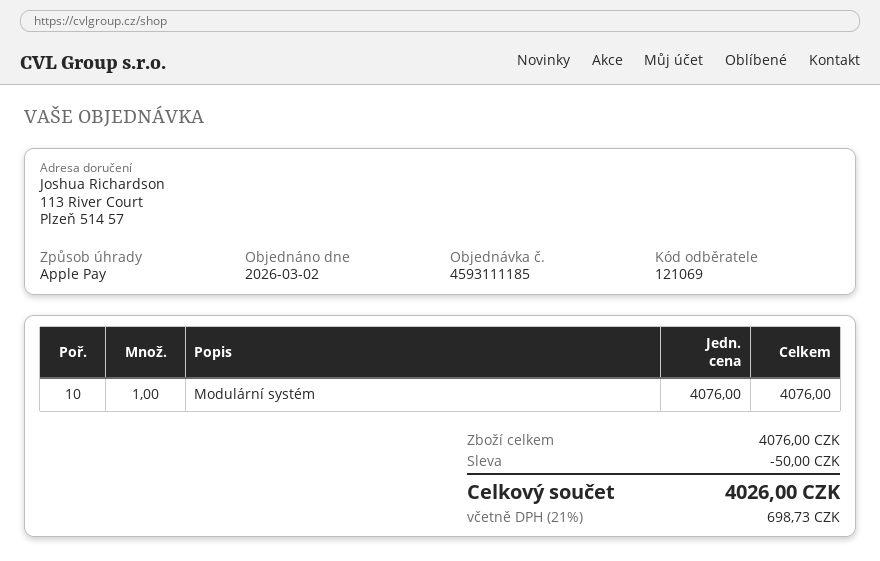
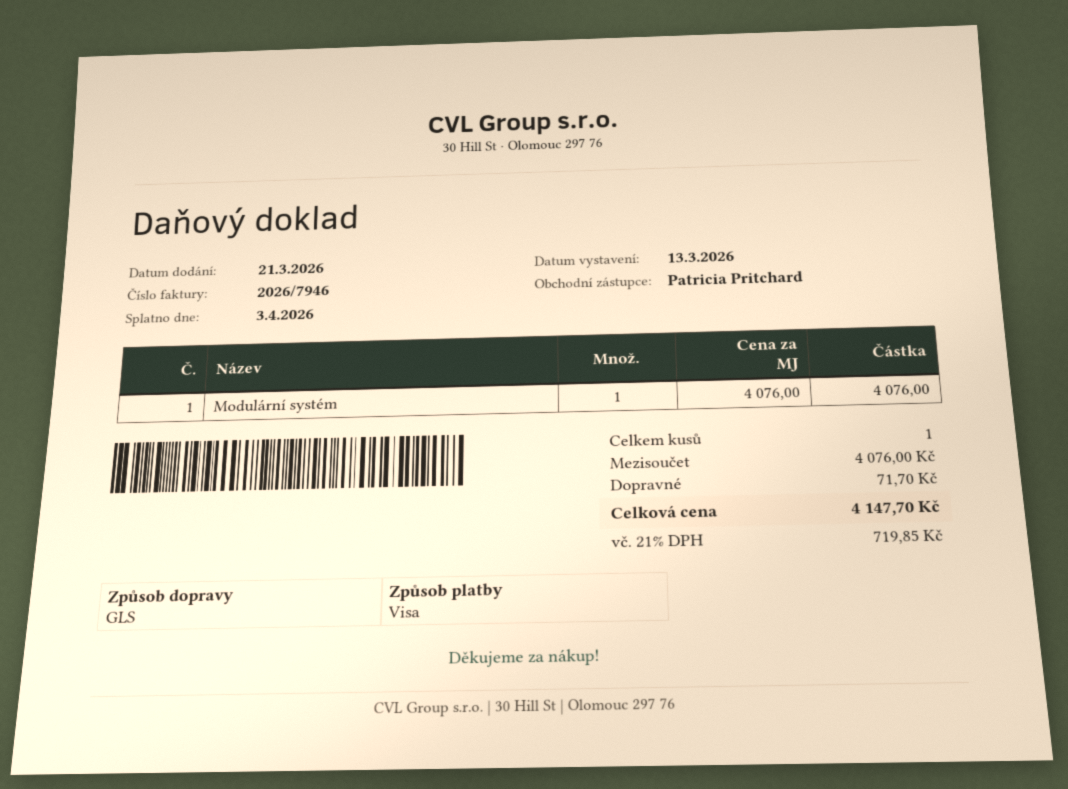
payment method: Apple Pay -> Visa
discount: 50.00 -> none
shipping: none -> 71.70
tax: 21% = 698.73 -> 21% = 719.85
total: 4026.00 -> 4147.70

